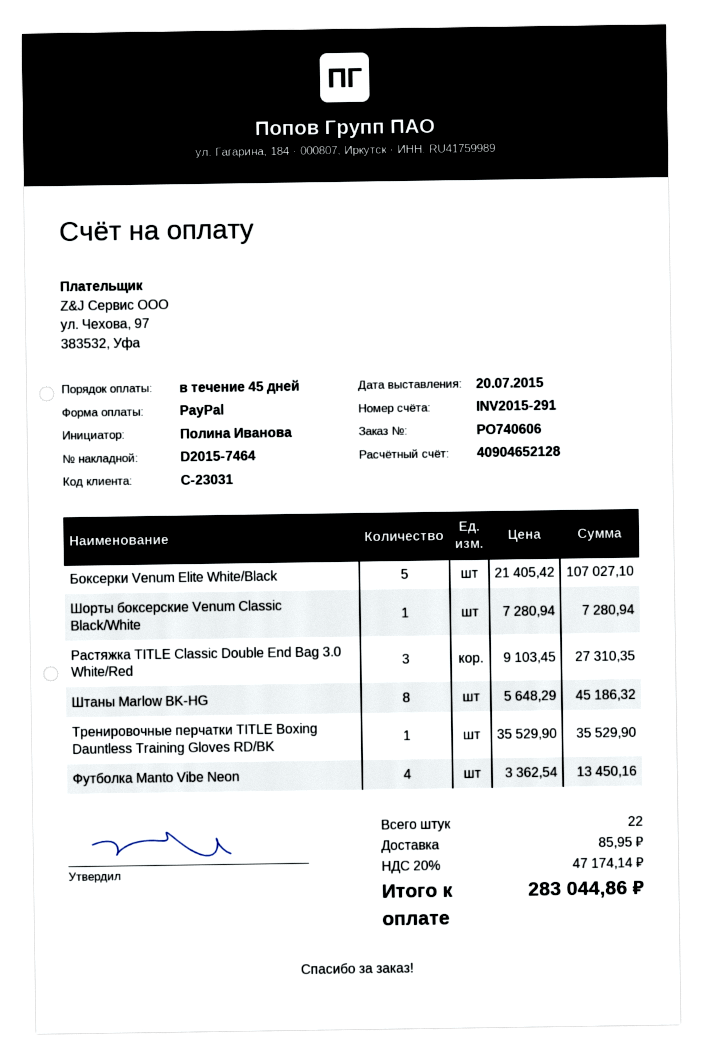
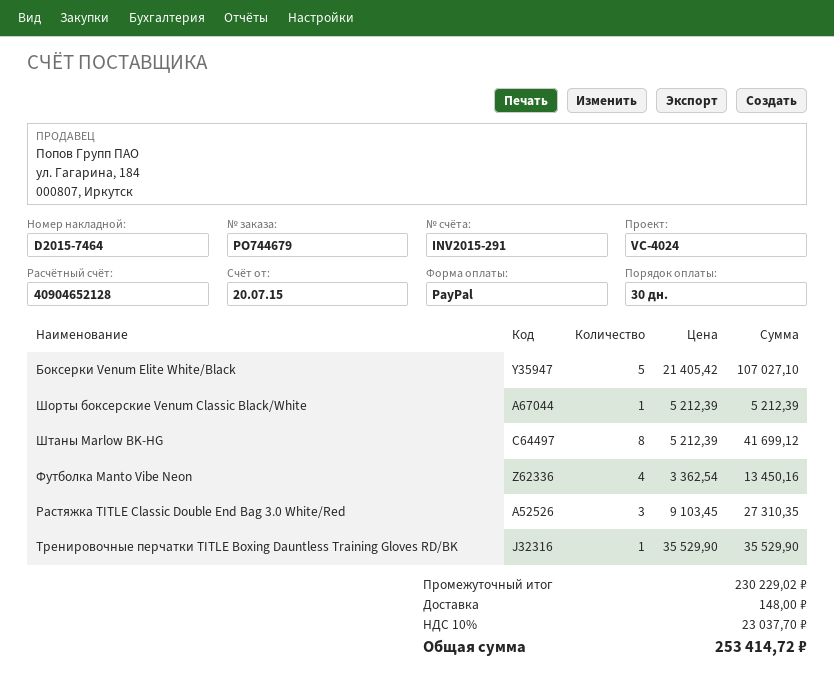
order number: PO740606 -> PO744679
payment terms: 45 days -> 30 days
Шорты боксерские Venum Classic Black/White: 1 x 7280.94 = 7280.94 -> 1 x 5212.39 = 5212.39
Штаны Marlow BK-HG: 8 x 5648.29 = 45186.32 -> 8 x 5212.39 = 41699.12
shipping: 85.95 -> 148.00
tax: 20% = 47174.14 -> 10% = 23037.70
total: 283044.86 -> 253414.72

